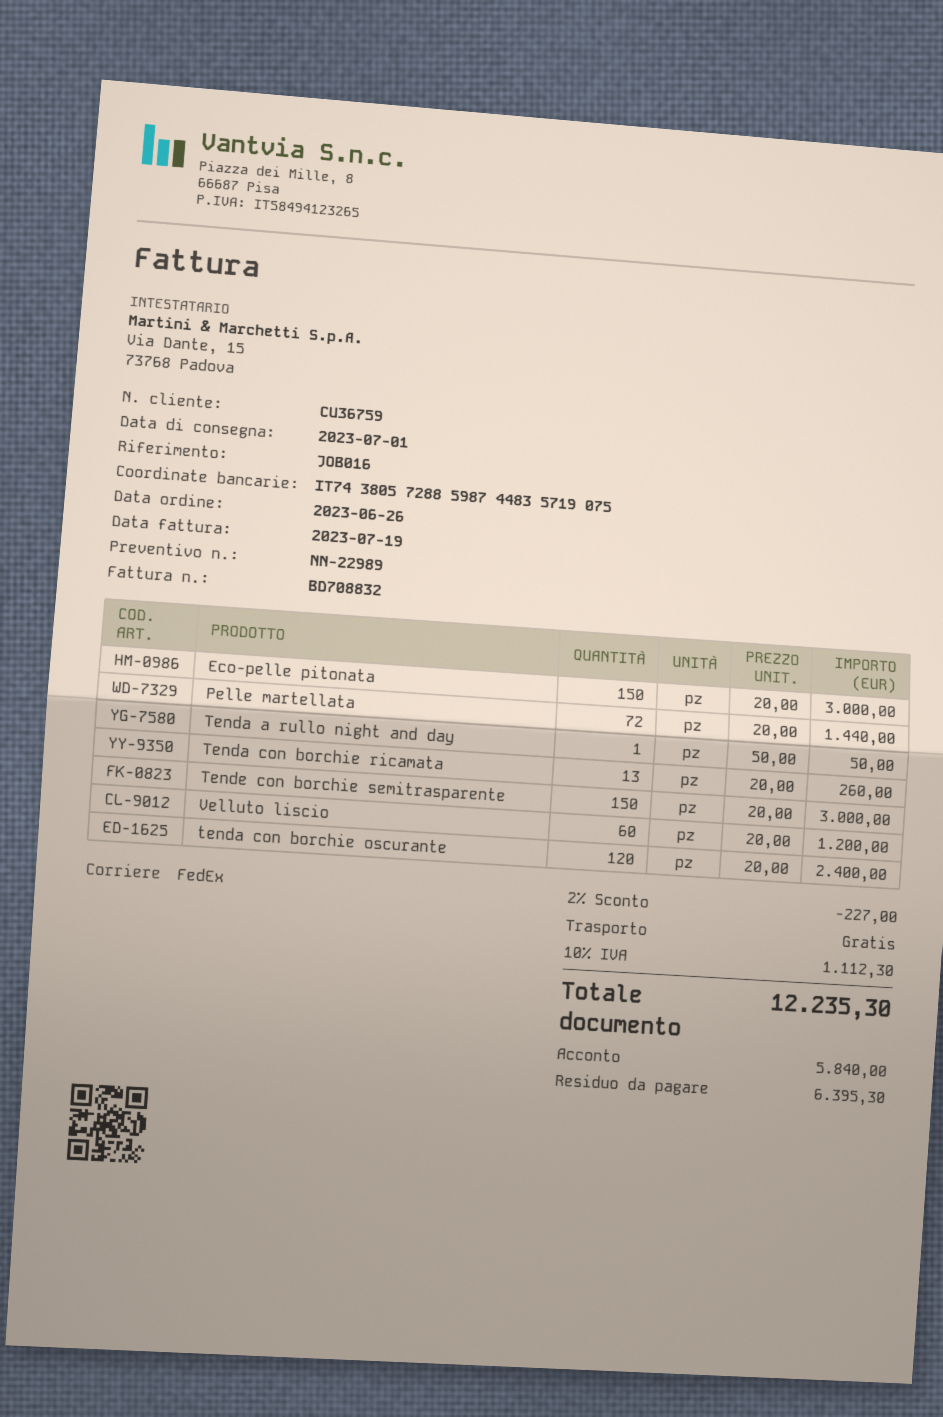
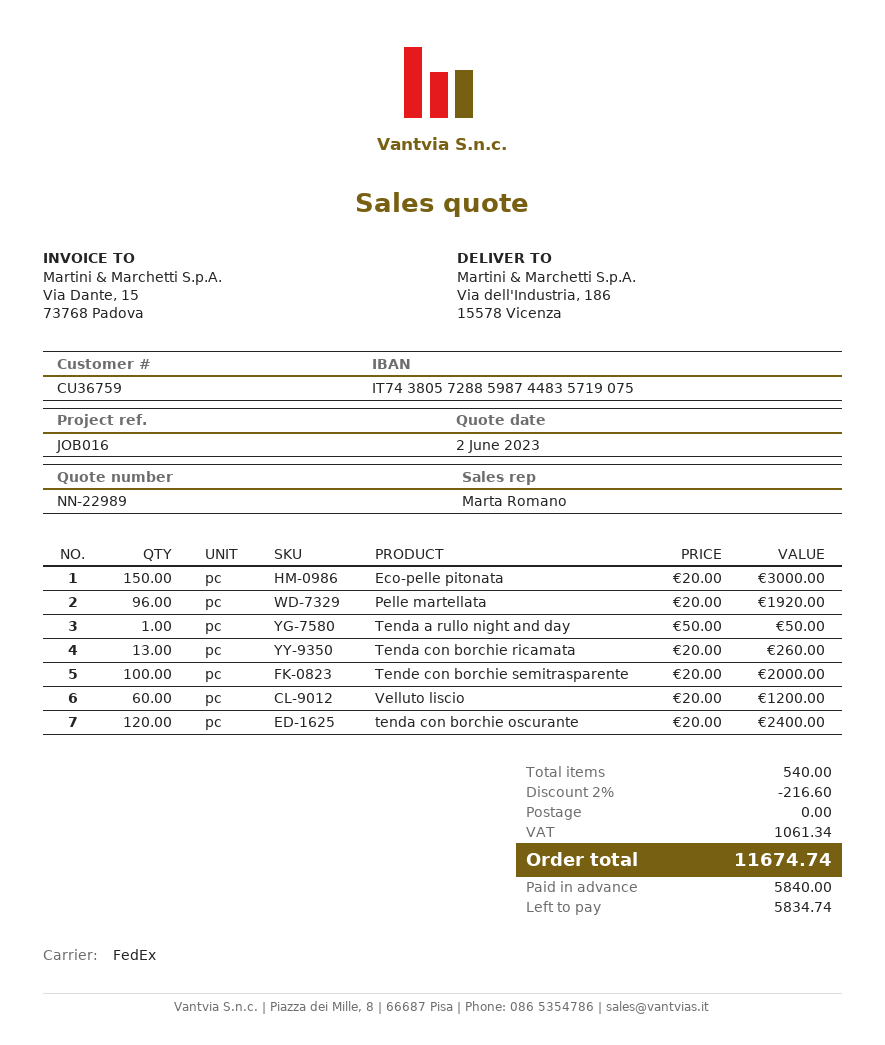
Pelle martellata: 72 x 20.00 = 1440.00 -> 96 x 20.00 = 1920.00
Tende con borchie semitrasparente: 150 x 20.00 = 3000.00 -> 100 x 20.00 = 2000.00
discount: 2% = 227.00 -> 2% = 216.60
tax: 1112.30 -> 1061.34
total: 12235.30 -> 11674.74
balance: 6395.30 -> 5834.74

